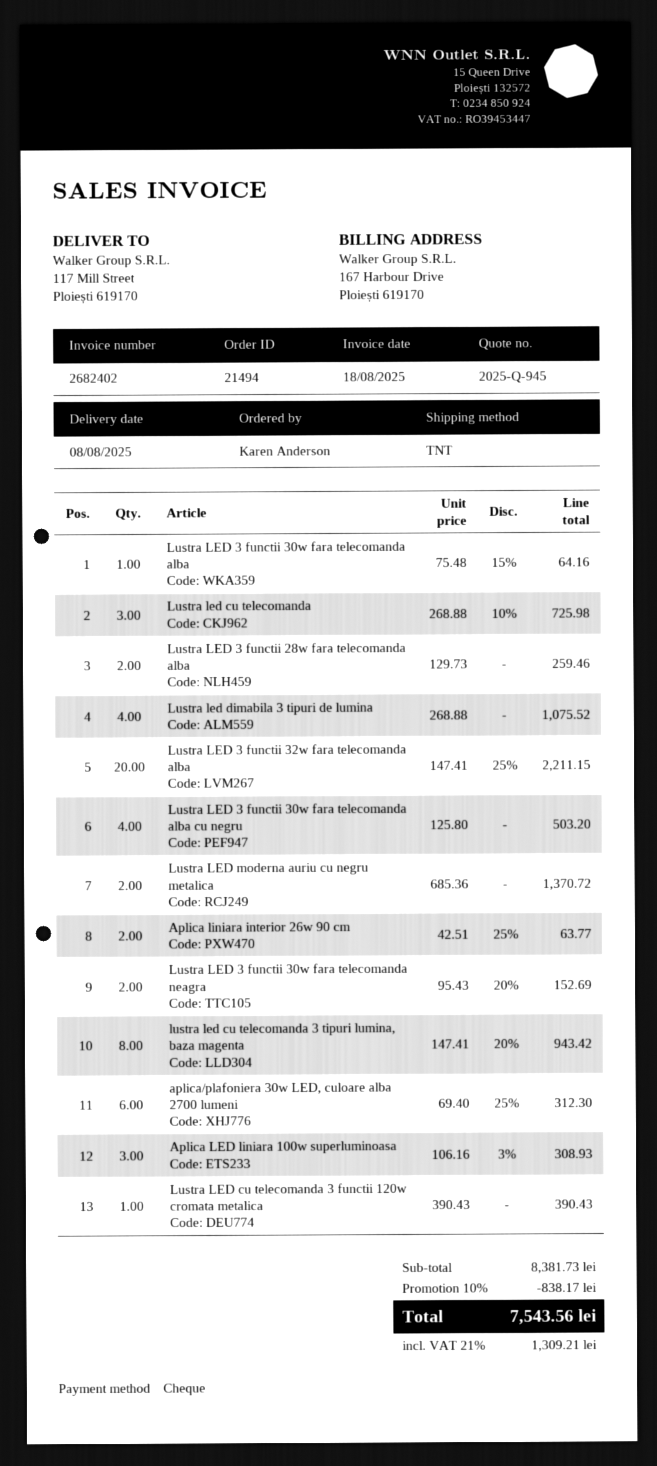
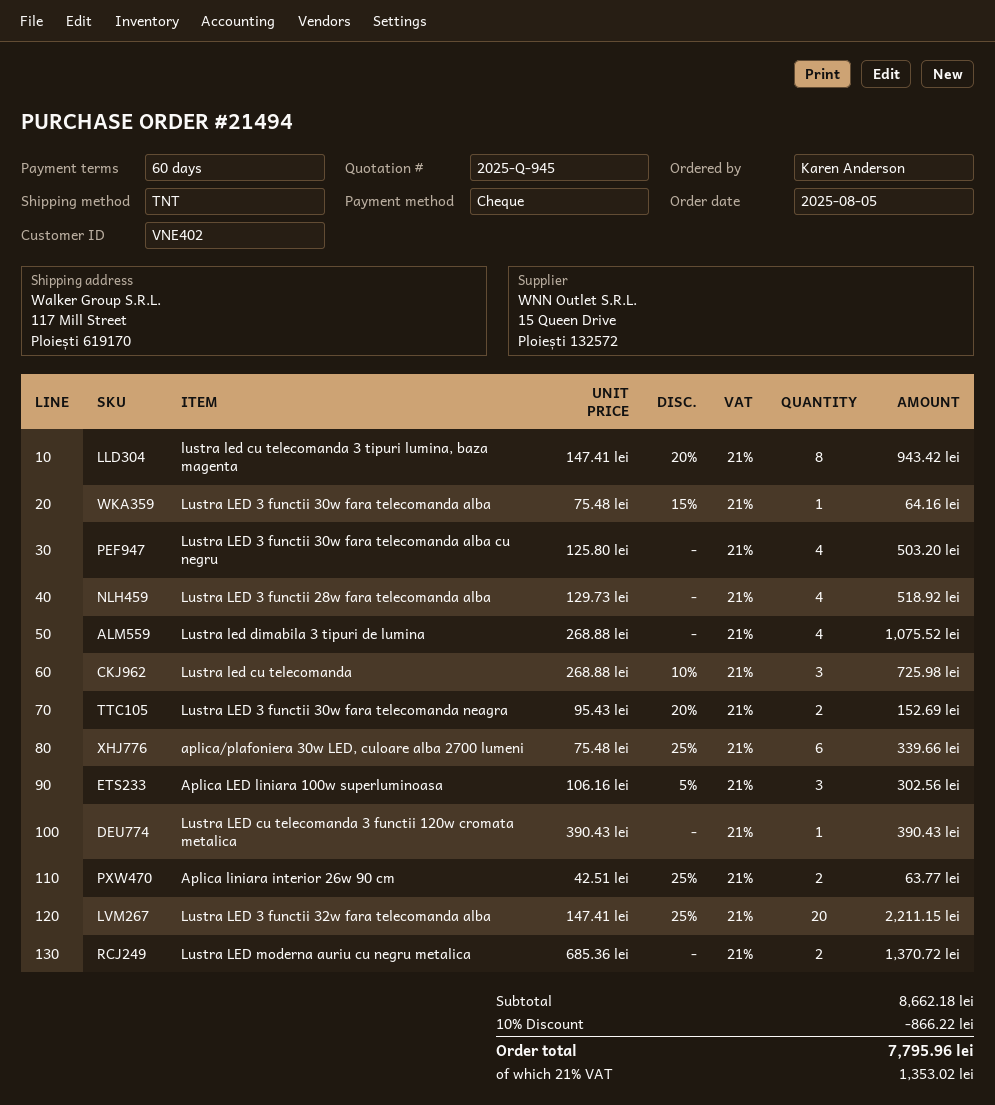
Lustra LED 3 functii 28w fara telecomanda alba: 2 x 129.73 = 259.46 -> 4 x 129.73 = 518.92
aplica/plafoniera 30w LED, culoare alba 2700 lumeni: 6 x 69.40 - 25% = 312.30 -> 6 x 75.48 - 25% = 339.66
Aplica LED liniara 100w superluminoasa: 3 x 106.16 - 3% = 308.93 -> 3 x 106.16 - 5% = 302.56
subtotal: 8381.73 -> 8662.18
discount: 10% = 838.17 -> 10% = 866.22
tax: 21% = 1309.21 -> 21% = 1353.02
total: 7543.56 -> 7795.96

